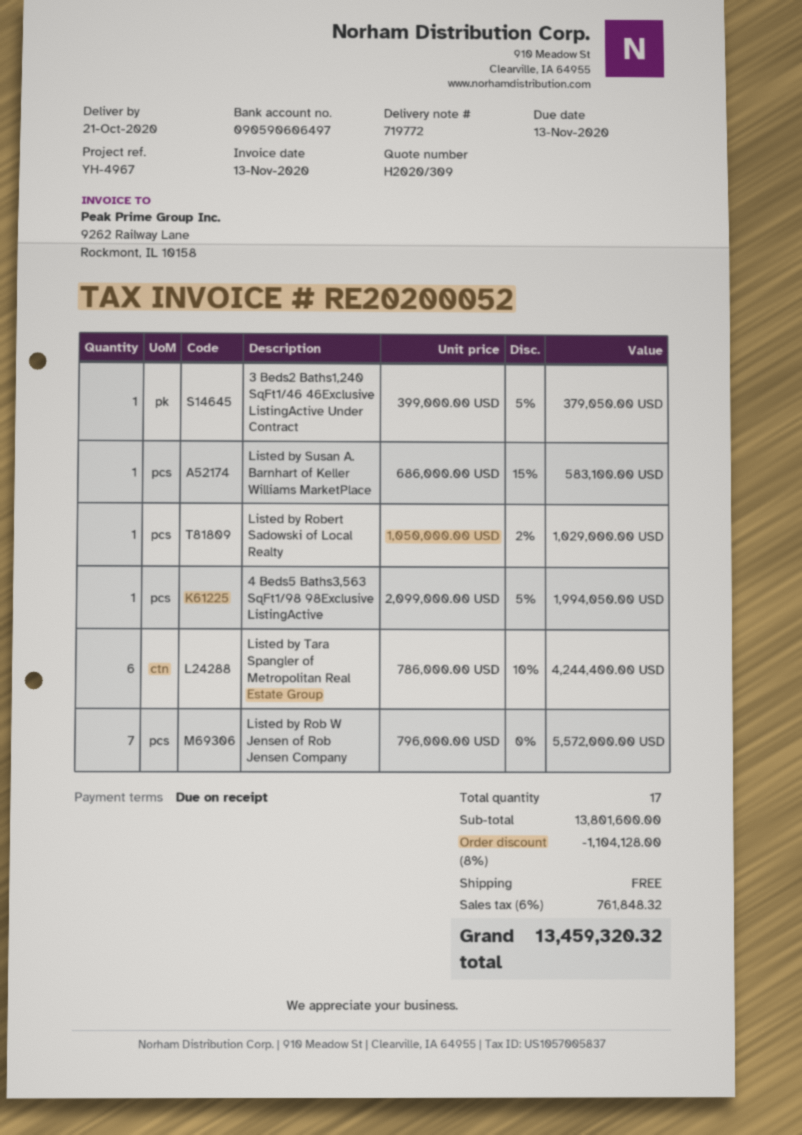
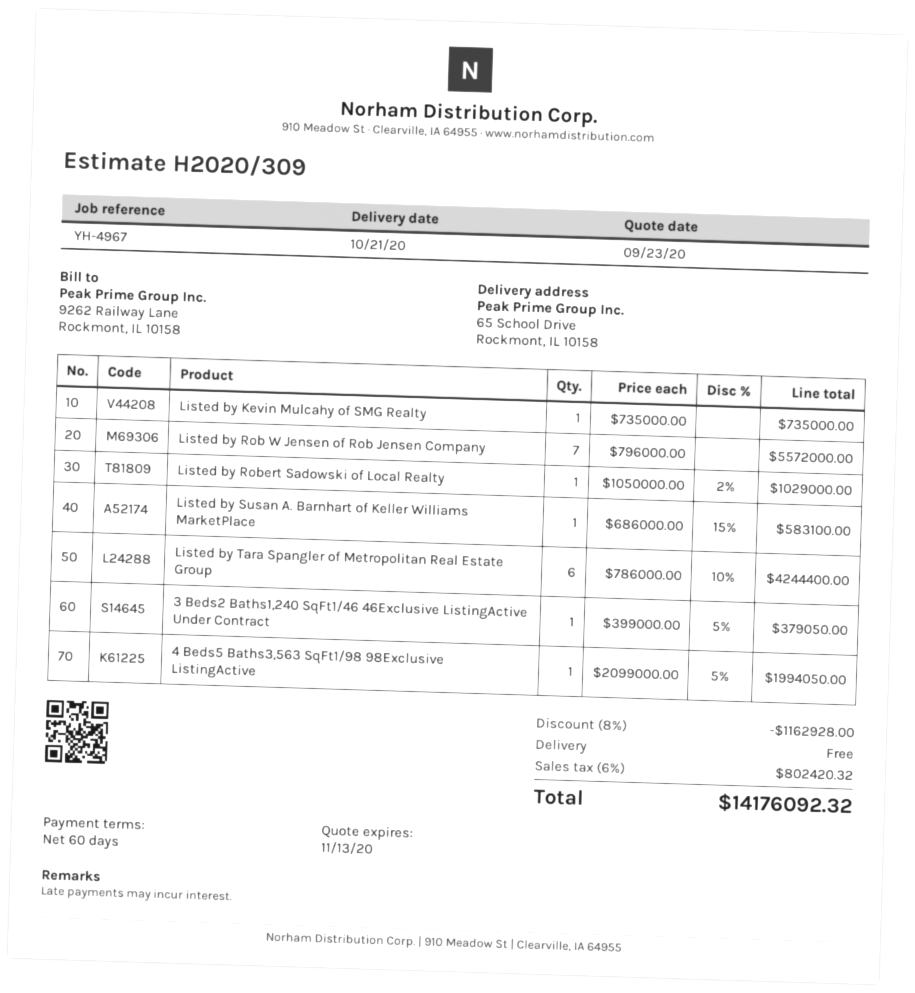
payment terms: on receipt -> 60 days
Listed by Kevin Mulcahy of SMG Realty: none -> 1 x 735000.00 = 735000.00
discount: 8% = 1104128.00 -> 8% = 1162928.00
tax: 6% = 761848.32 -> 6% = 802420.32
total: 13459320.32 -> 14176092.32

